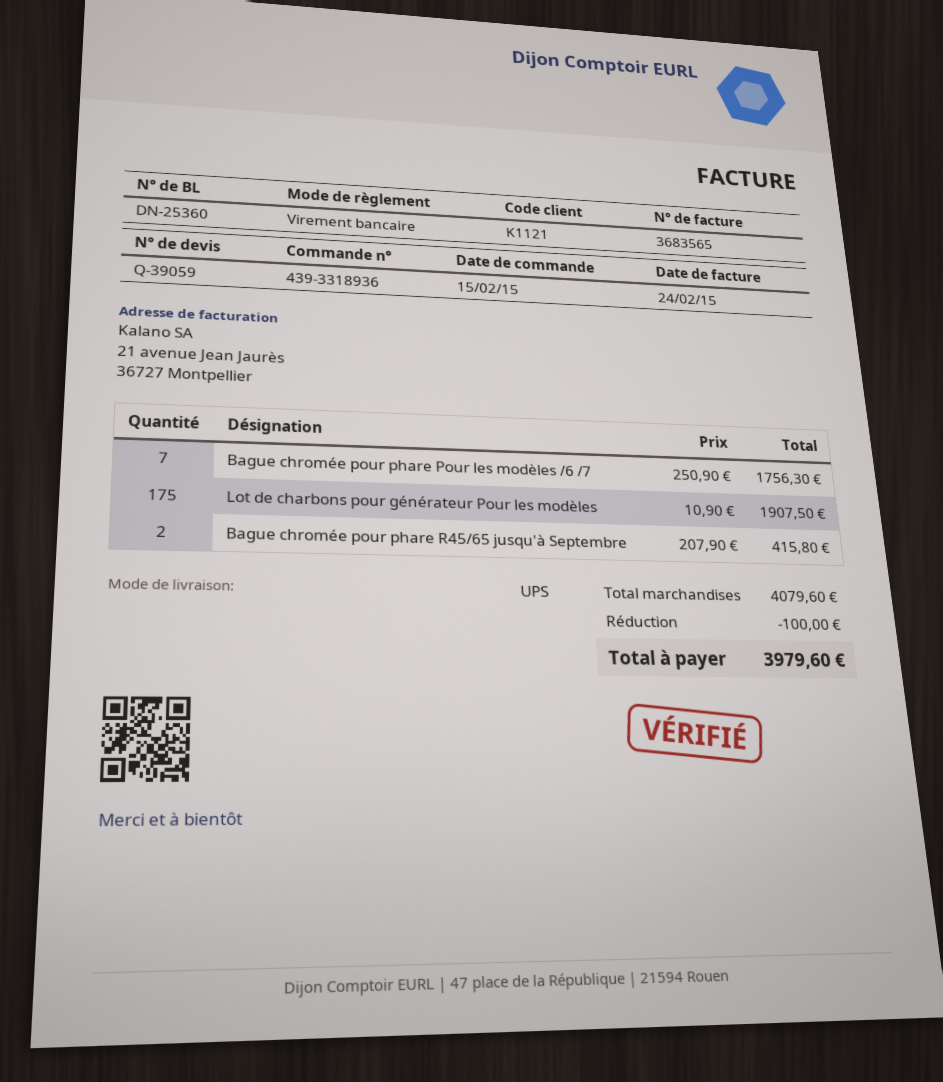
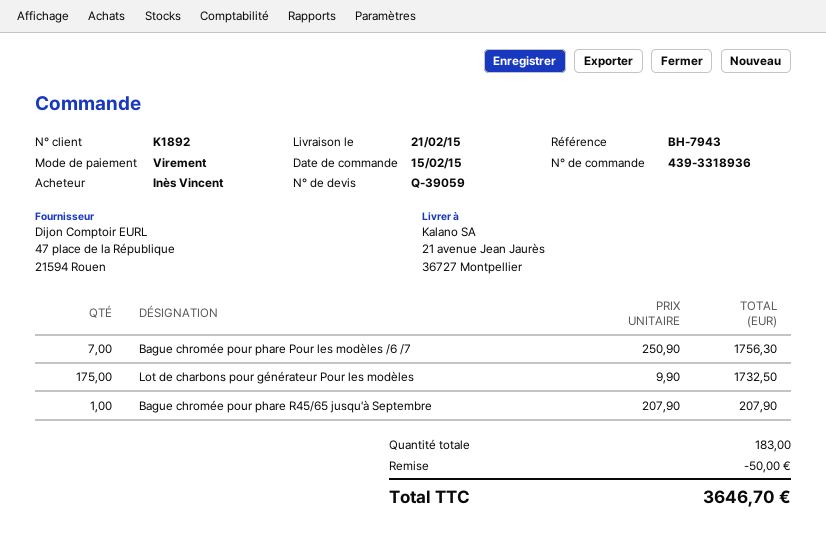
customer number: K1121 -> K1892
Lot de charbons pour générateur Pour les modèles: 175 x 10.90 = 1907.50 -> 175 x 9.90 = 1732.50
Bague chromée pour phare R45/65 jusqu'à Septembre: 2 x 207.90 = 415.80 -> 1 x 207.90 = 207.90
discount: 100.00 -> 50.00
total: 3979.60 -> 3646.70

